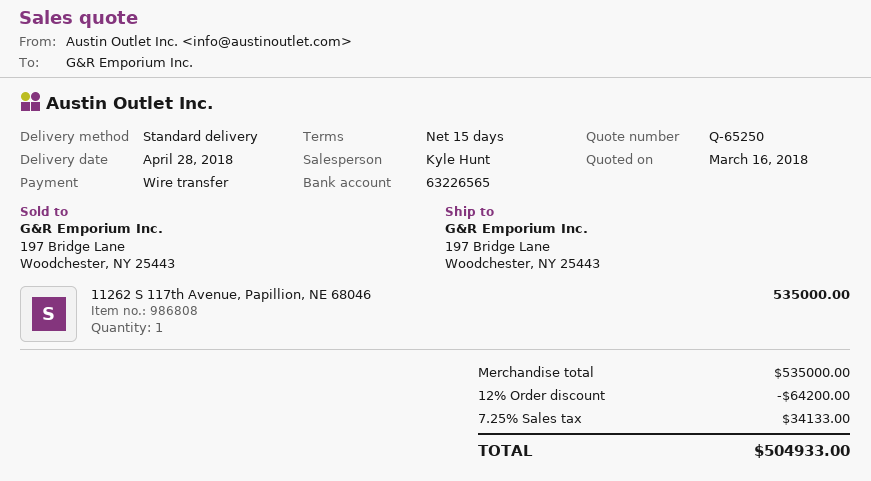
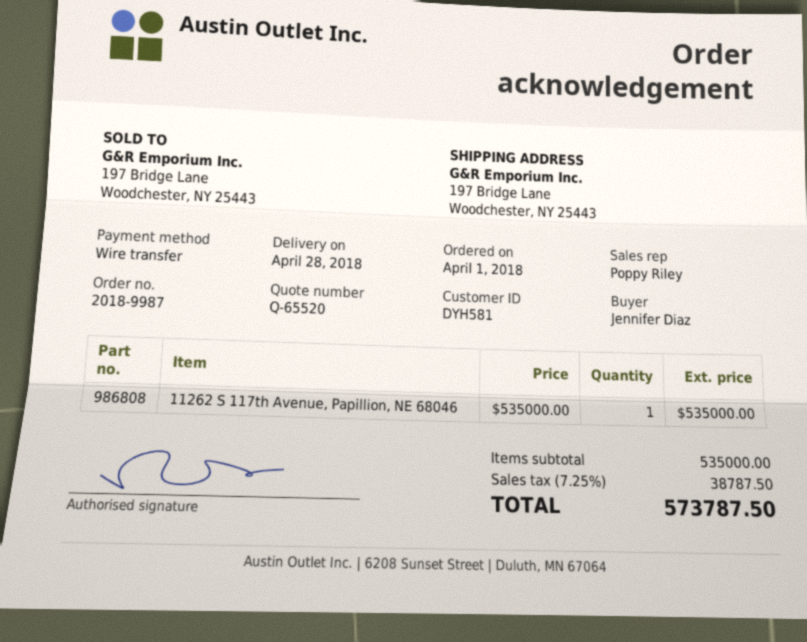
quote number: Q-65250 -> Q-65520
sales rep: Kyle Hunt -> Poppy Riley
discount: 12% = 64200.00 -> none
tax: 7.25% = 34133.00 -> 7.25% = 38787.50
total: 504933.00 -> 573787.50

